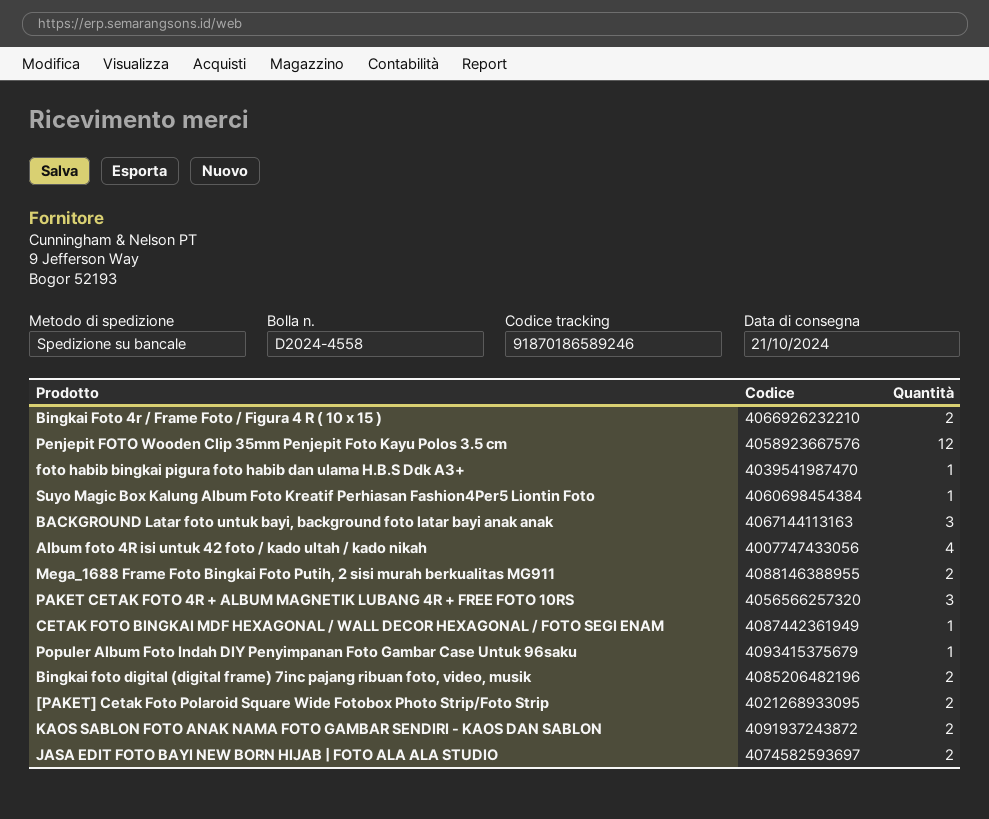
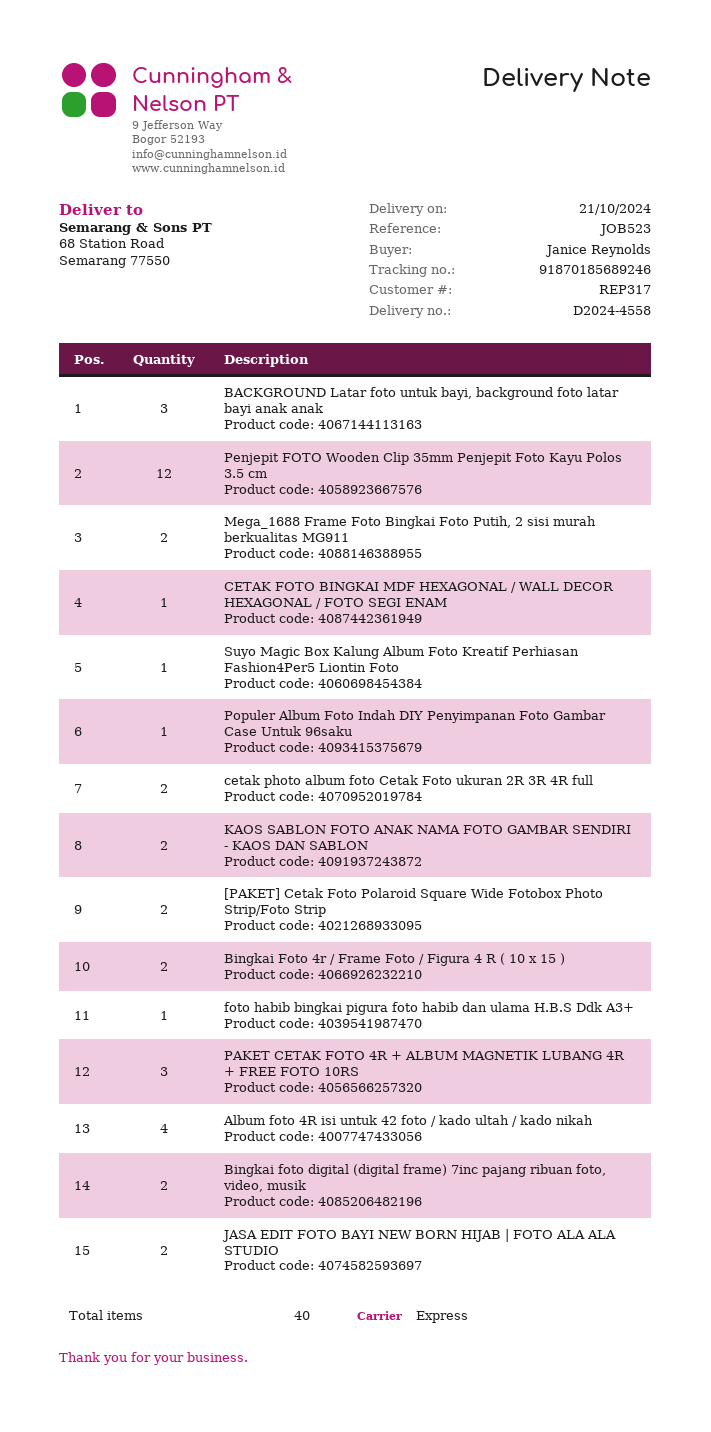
shipping method: pallet freight -> express
tracking number: 91870186589246 -> 91870185689246
cetak photo album foto Cetak Foto ukuran 2R 3R 4R full: none -> 2

